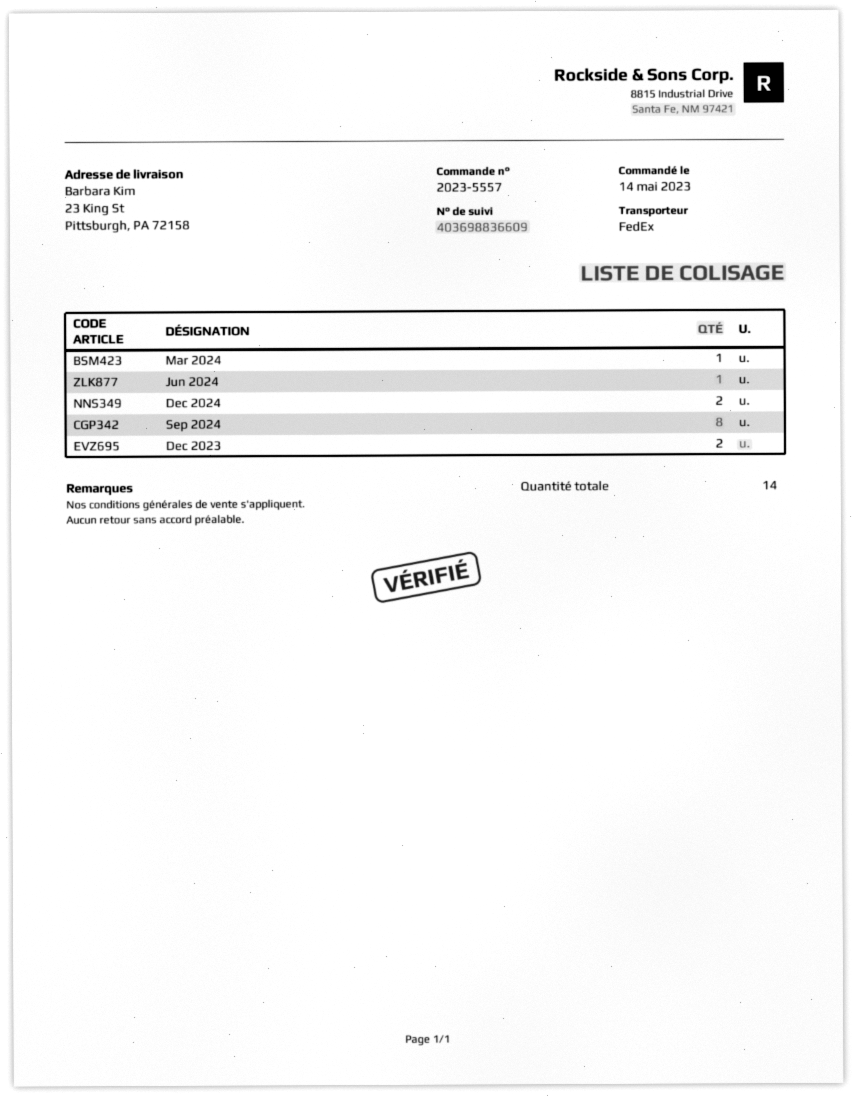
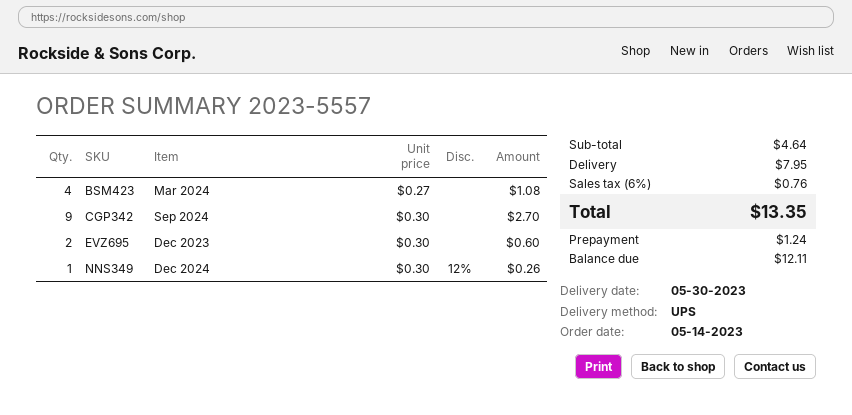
shipping method: FedEx -> UPS
Mar 2024: 1 -> 4
Jun 2024: 1 -> none
Dec 2024: 2 -> 1
Sep 2024: 8 -> 9

